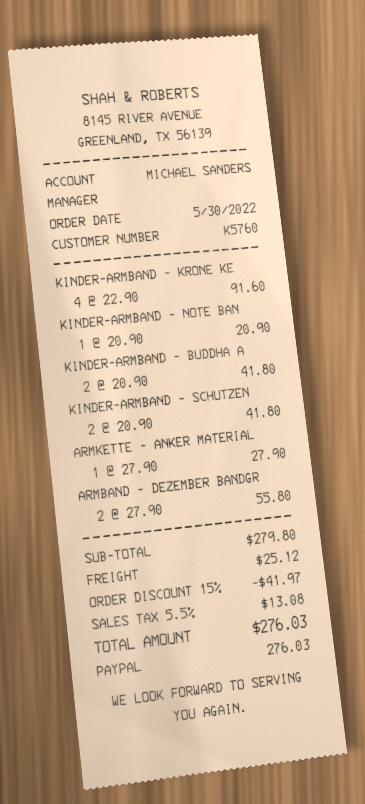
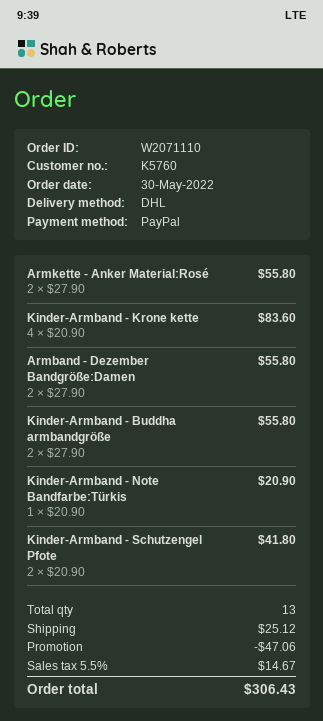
KINDER-ARMBAND - KRONE KE: 4 x 22.90 = 91.60 -> 4 x 20.90 = 83.60
KINDER-ARMBAND - BUDDHA A: 2 x 20.90 = 41.80 -> 2 x 27.90 = 55.80
ARMKETTE - ANKER MATERIAL: 1 x 27.90 = 27.90 -> 2 x 27.90 = 55.80
discount: 41.97 -> 47.06
tax: 5.5% = 13.08 -> 5.5% = 14.67
total: 276.03 -> 306.43

